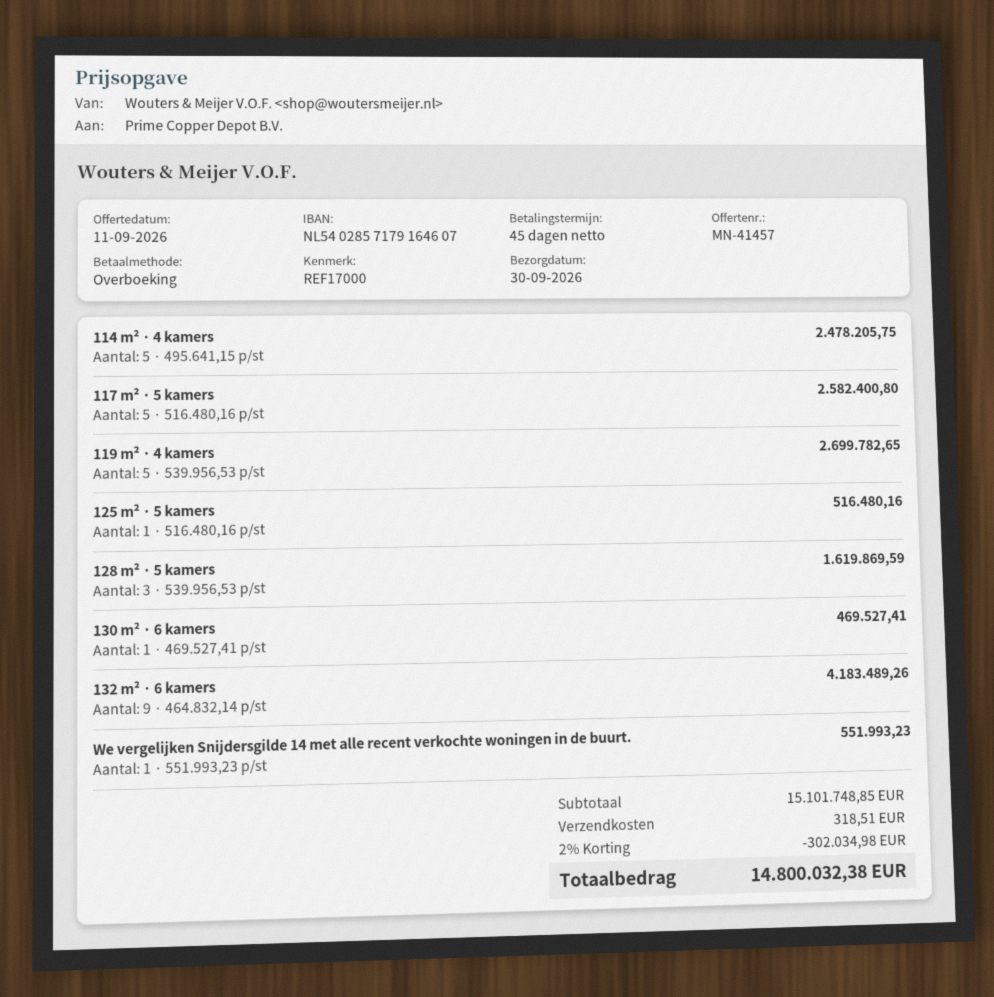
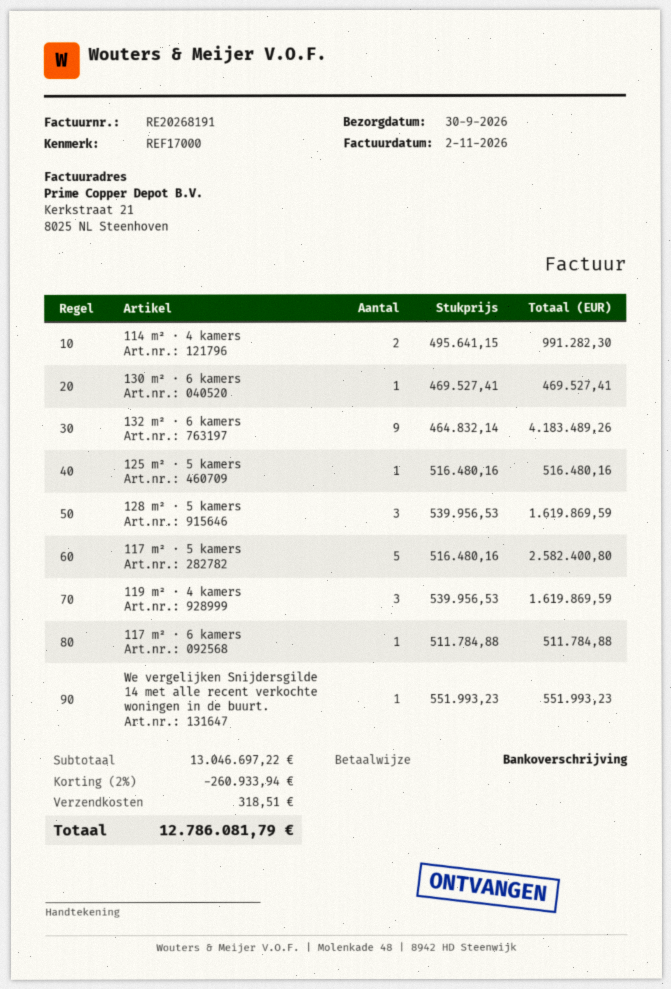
114 m² · 4 kamers: 5 x 495641.15 = 2478205.75 -> 2 x 495641.15 = 991282.30
119 m² · 4 kamers: 5 x 539956.53 = 2699782.65 -> 3 x 539956.53 = 1619869.59
117 m² · 6 kamers: none -> 1 x 511784.88 = 511784.88
subtotal: 15101748.85 -> 13046697.22
discount: 2% = 302034.98 -> 2% = 260933.94
total: 14800032.38 -> 12786081.79

